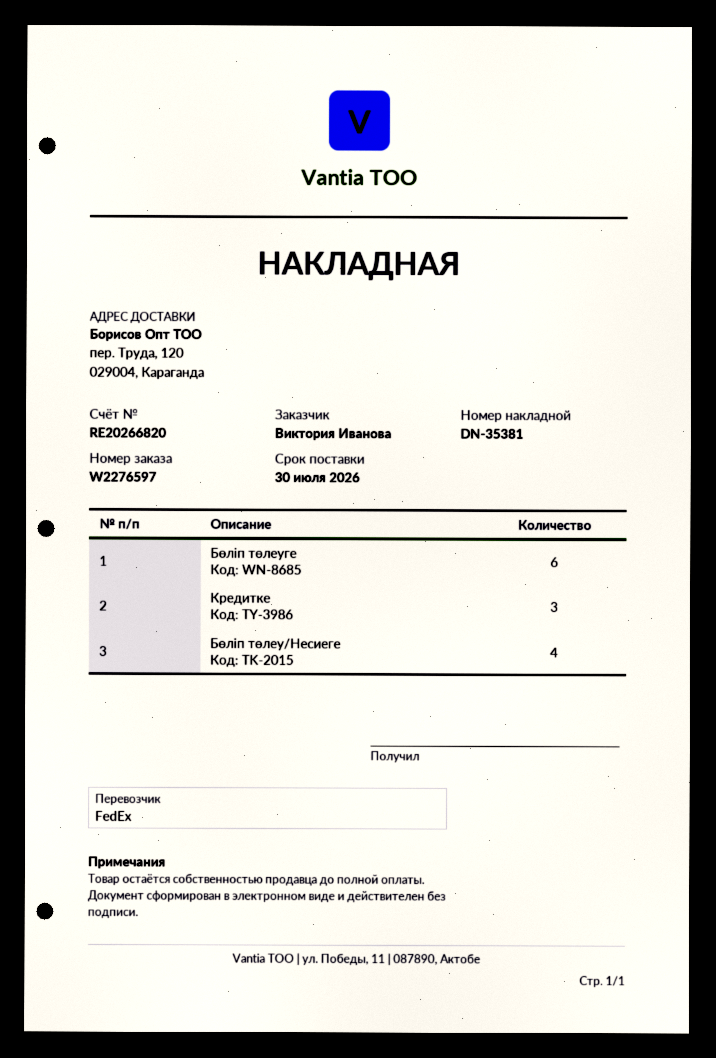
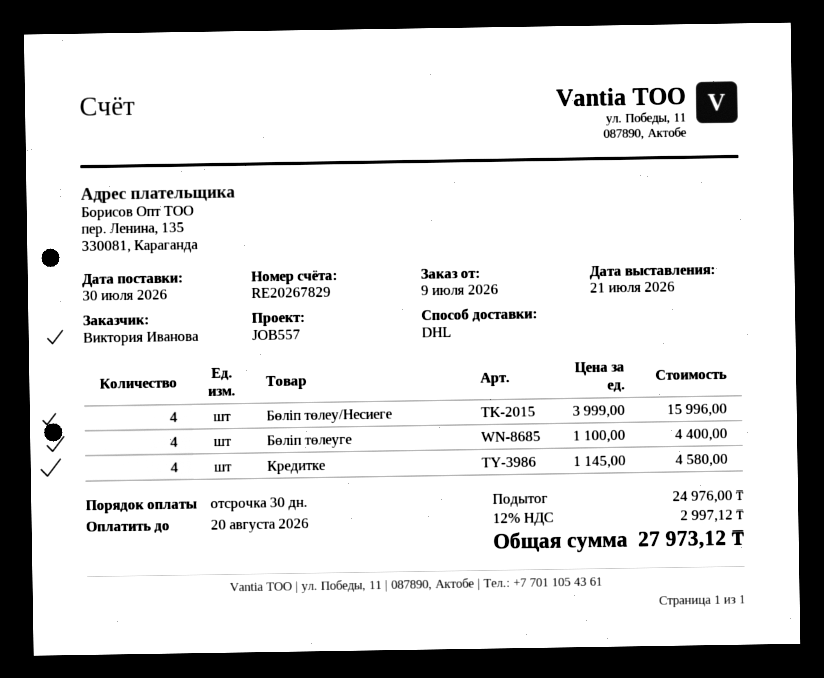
invoice number: RE20266820 -> RE20267829
shipping method: FedEx -> DHL
Бөліп төлеуге: 6 -> 4
Кредитке: 3 -> 4

